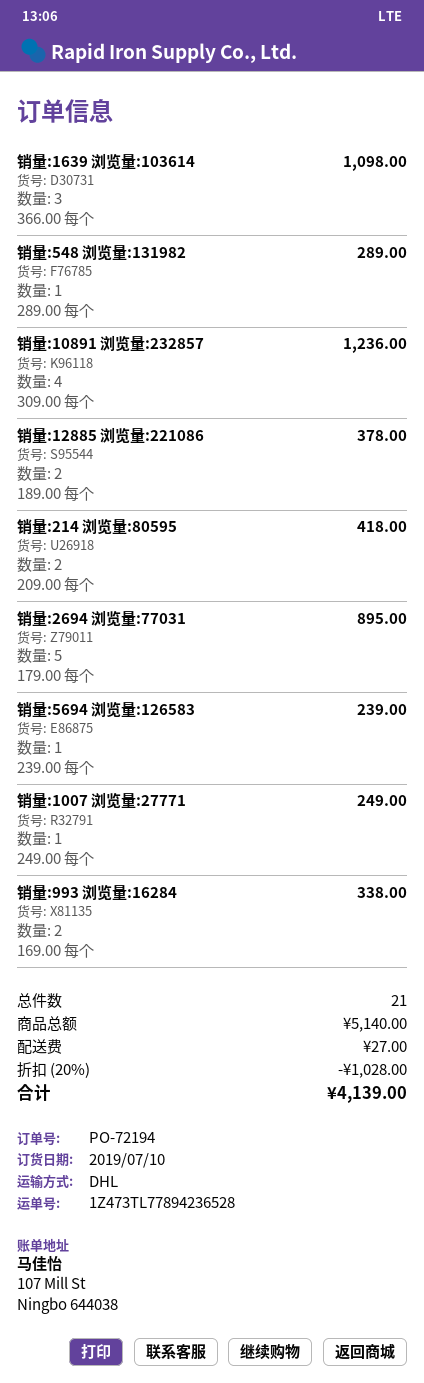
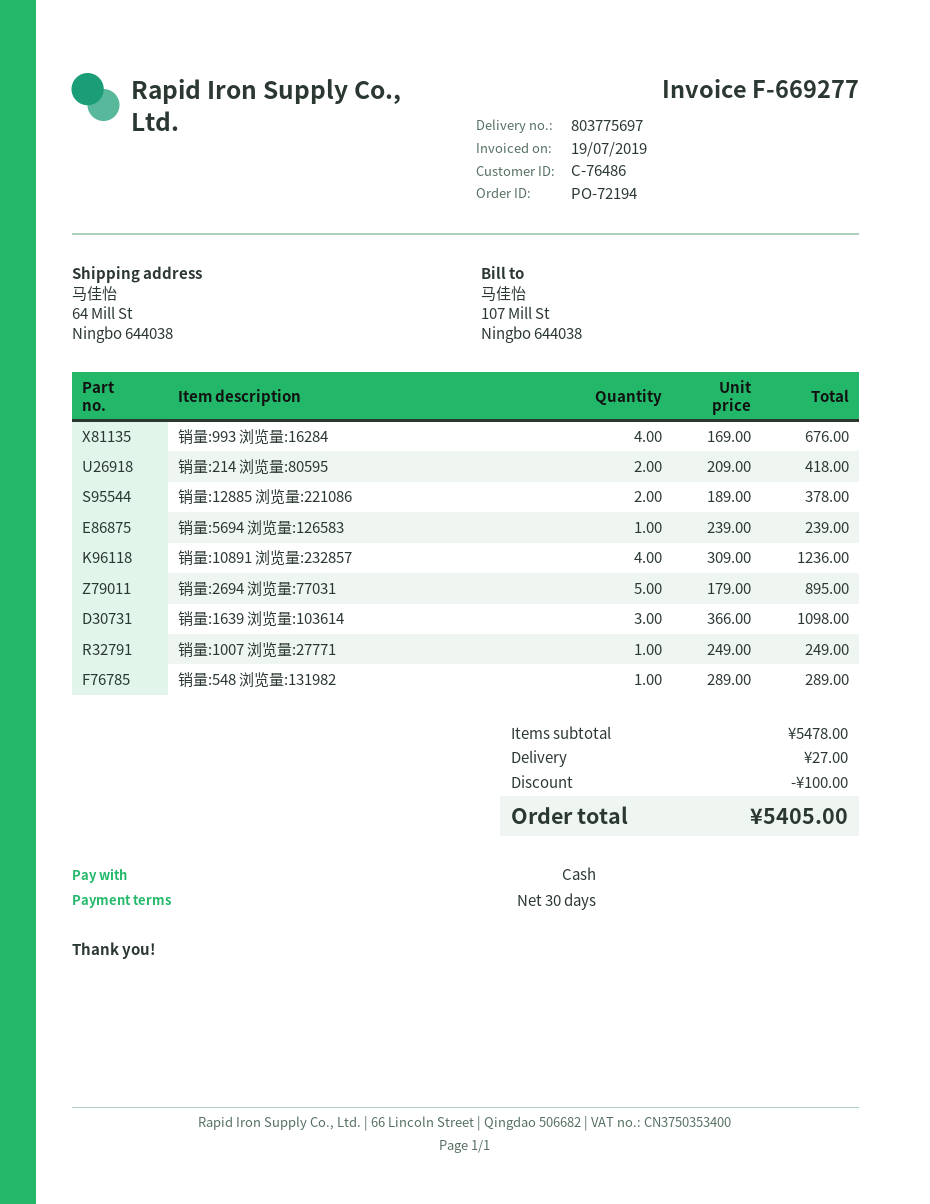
销量:993 浏览量:16284: 2 x 169.00 = 338.00 -> 4 x 169.00 = 676.00
subtotal: 5140.00 -> 5478.00
discount: 1028.00 -> 100.00
total: 4139.00 -> 5405.00

